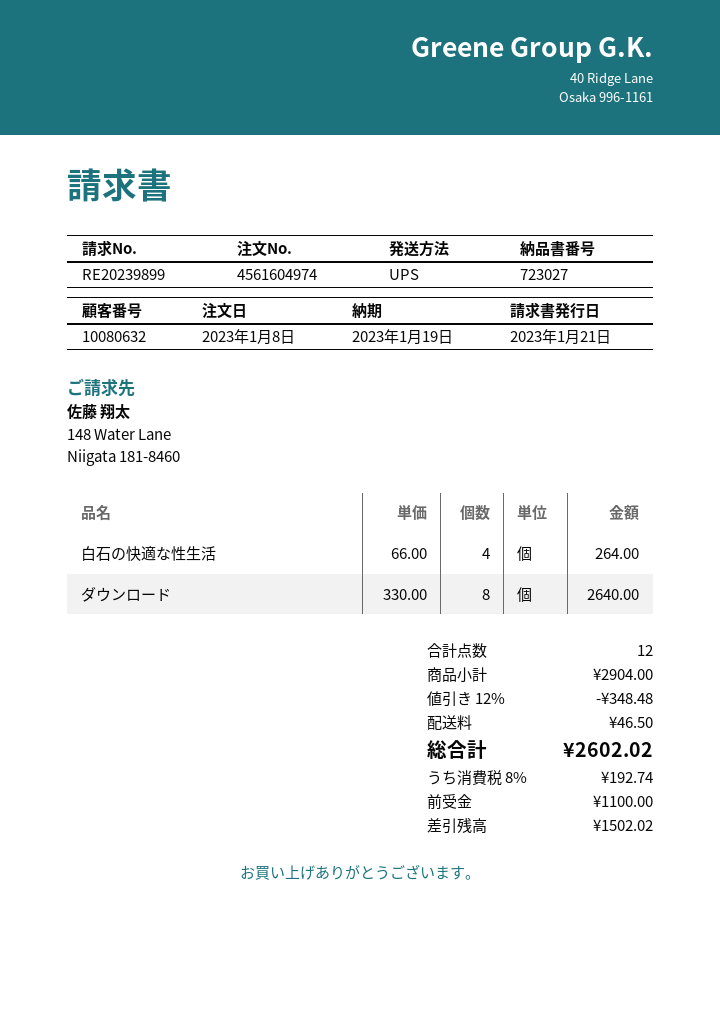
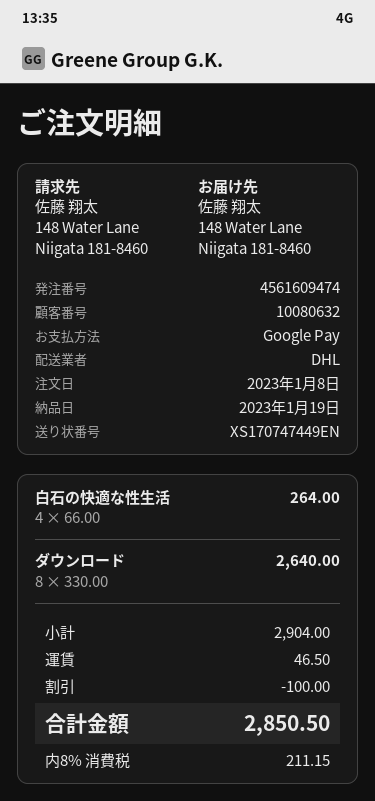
order number: 4561604974 -> 4561609474
shipping method: UPS -> DHL
discount: 348.48 -> 100.00
tax: 8% = 192.74 -> 8% = 211.15
total: 2602.02 -> 2850.50

